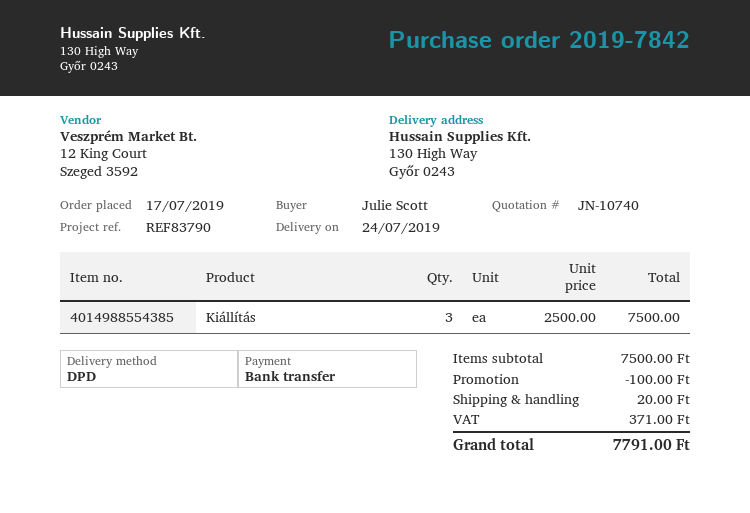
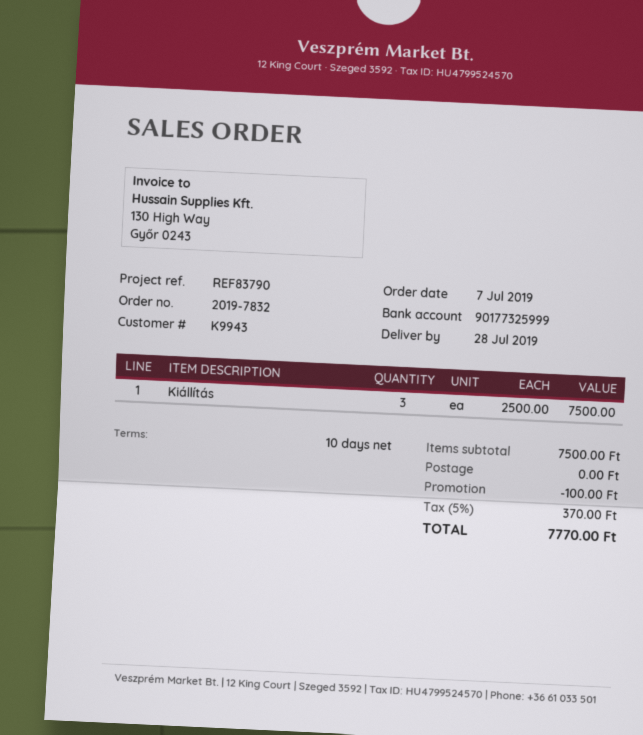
order number: 2019-7842 -> 2019-7832
order date: 2019-07-17 -> 2019-07-07
delivery date: 2019-07-24 -> 2019-07-28
shipping: 20.00 -> 0.00
tax: 371.00 -> 370.00
total: 7791.00 -> 7770.00

